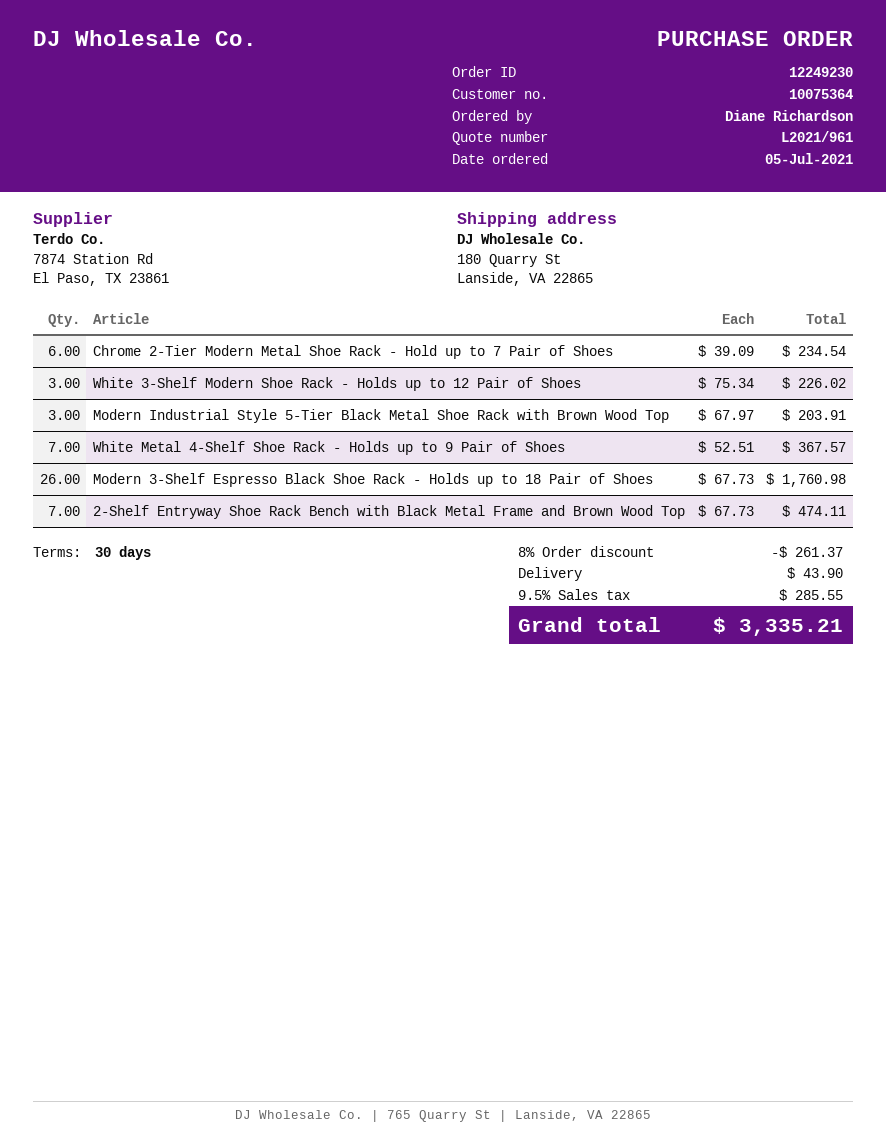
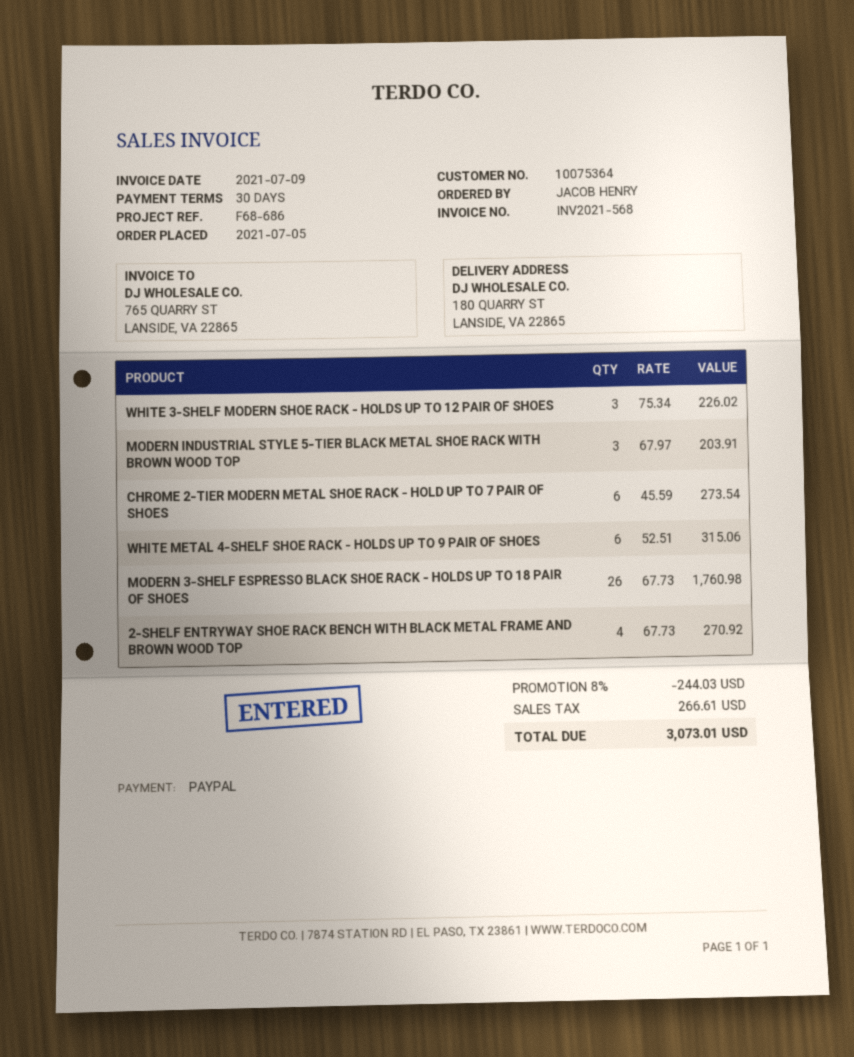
ordered by: Diane Richardson -> JACOB HENRY
Chrome 2-Tier Modern Metal Shoe Rack - Hold up to 7 Pair of Shoes: 6 x 39.09 = 234.54 -> 6 x 45.59 = 273.54
White Metal 4-Shelf Shoe Rack - Holds up to 9 Pair of Shoes: 7 x 52.51 = 367.57 -> 6 x 52.51 = 315.06
2-Shelf Entryway Shoe Rack Bench with Black Metal Frame and Brown Wood Top: 7 x 67.73 = 474.11 -> 4 x 67.73 = 270.92
discount: 8% = 261.37 -> 8% = 244.03
shipping: 43.90 -> none
tax: 285.55 -> 266.61
total: 3335.21 -> 3073.01

